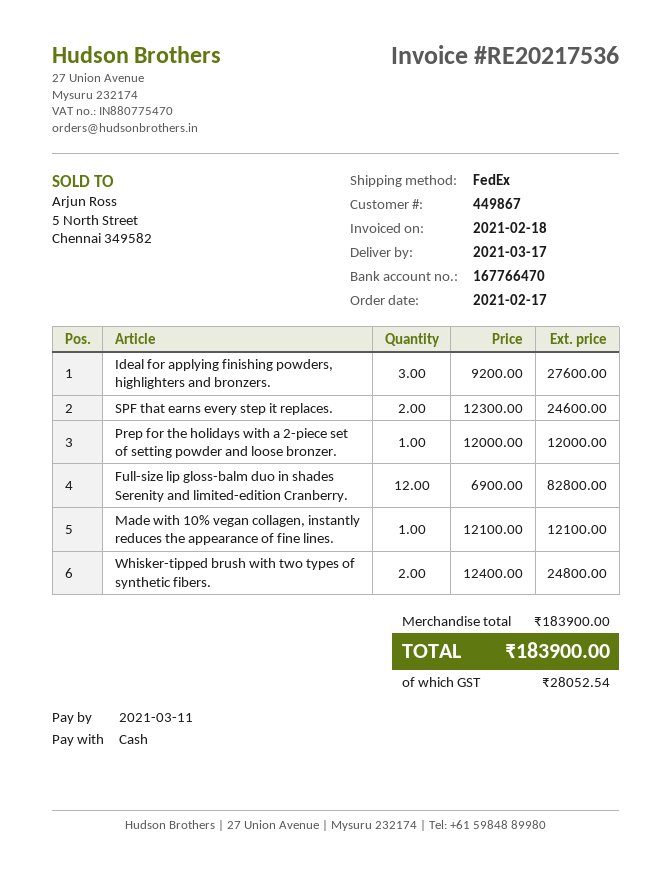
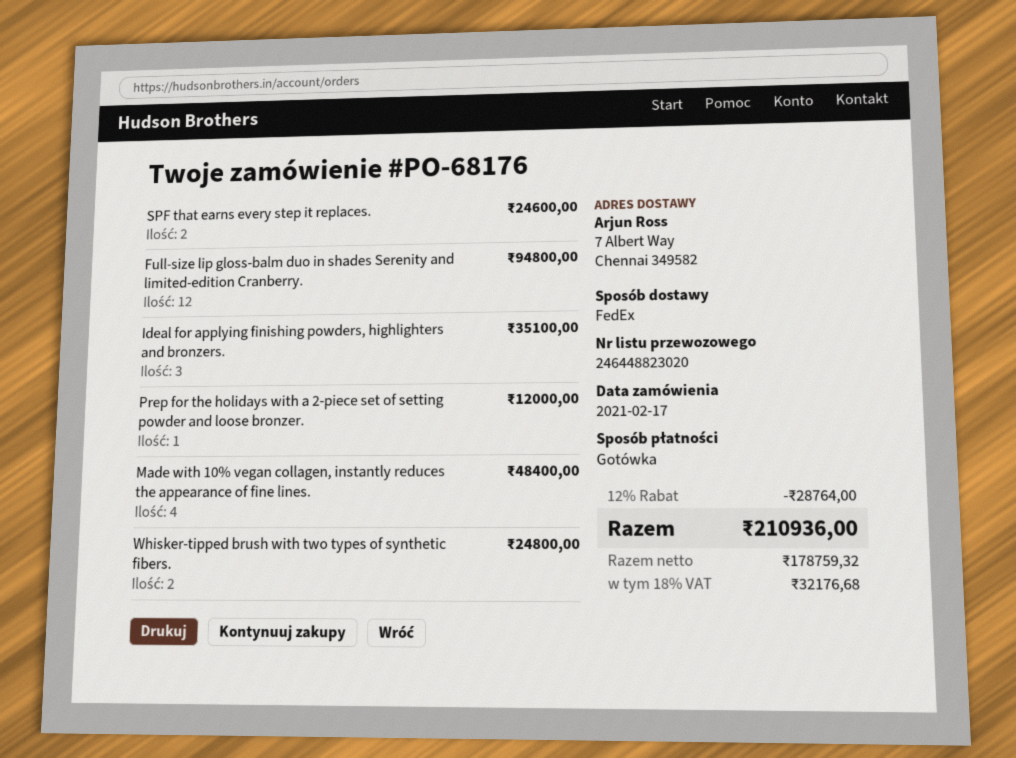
Ideal for applying finishing powders, highlighters and bronzers.: 3 for 27600.00 -> 3 for 35100.00
Full-size lip gloss-balm duo in shades Serenity and limited-edition Cranberry.: 12 for 82800.00 -> 12 for 94800.00
Made with 10% vegan collagen, instantly reduces the appearance of fine lines.: 1 for 12100.00 -> 4 for 48400.00
discount: none -> 12% = 28764.00
tax: 28052.54 -> 32176.68
total: 183900.00 -> 210936.00

